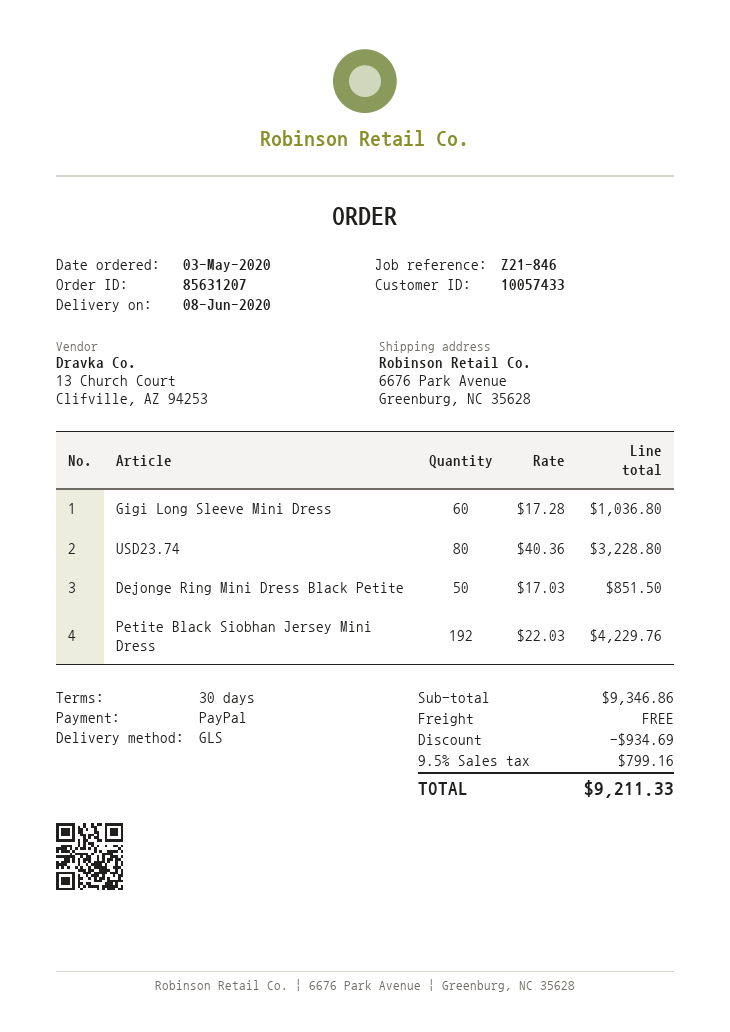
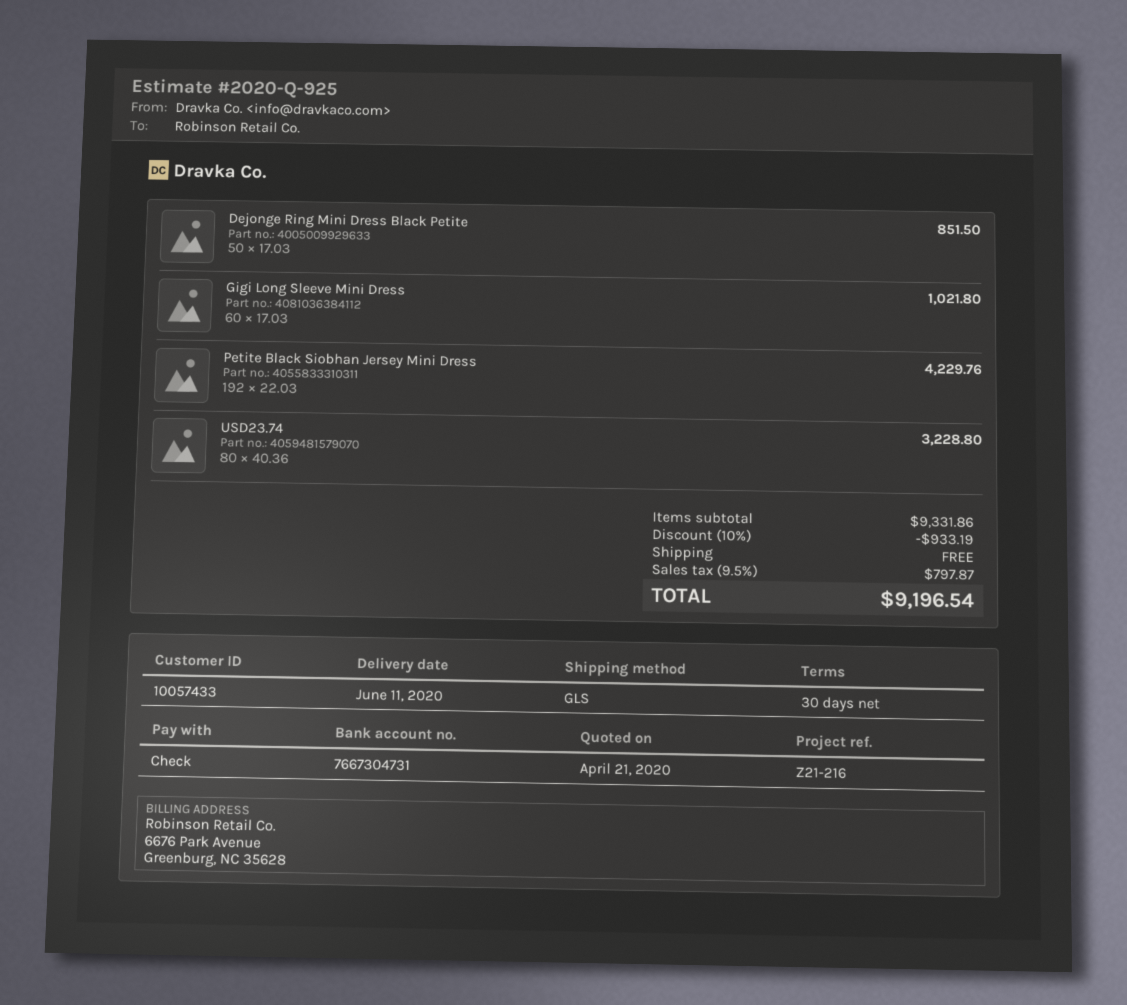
delivery date: 2020-06-08 -> 2020-06-11
reference: Z21-846 -> Z21-216
payment method: PayPal -> cheque
Gigi Long Sleeve Mini Dress: 60 x 17.28 = 1036.80 -> 60 x 17.03 = 1021.80
subtotal: 9346.86 -> 9331.86
discount: 934.69 -> 933.19
tax: 9.5% = 799.16 -> 9.5% = 797.87
total: 9211.33 -> 9196.54

